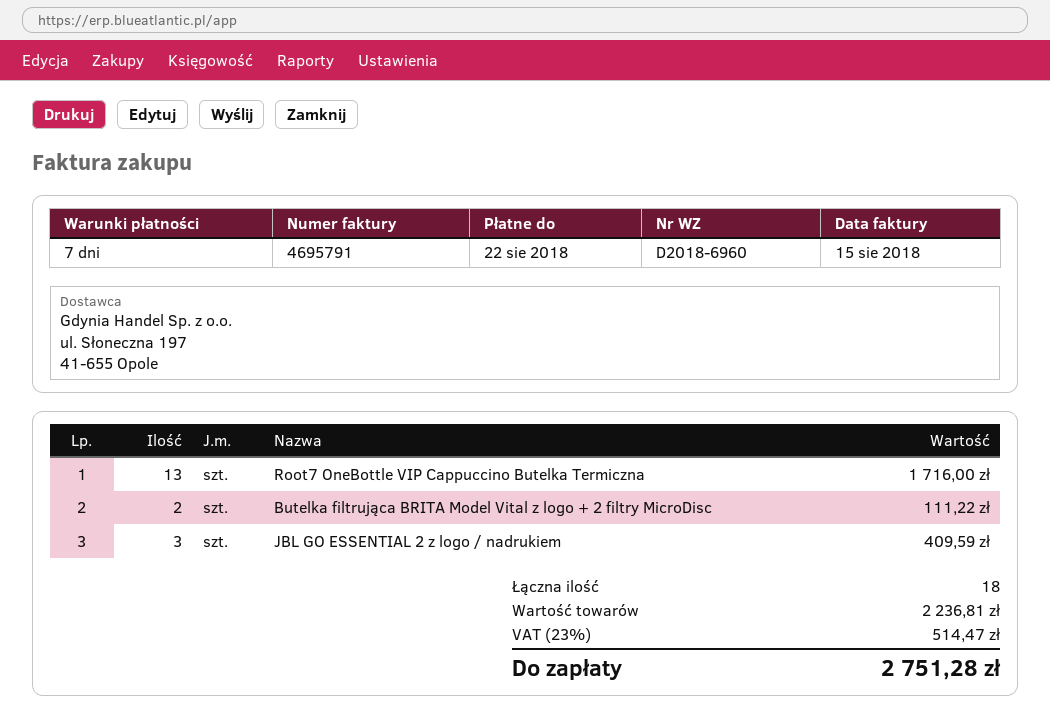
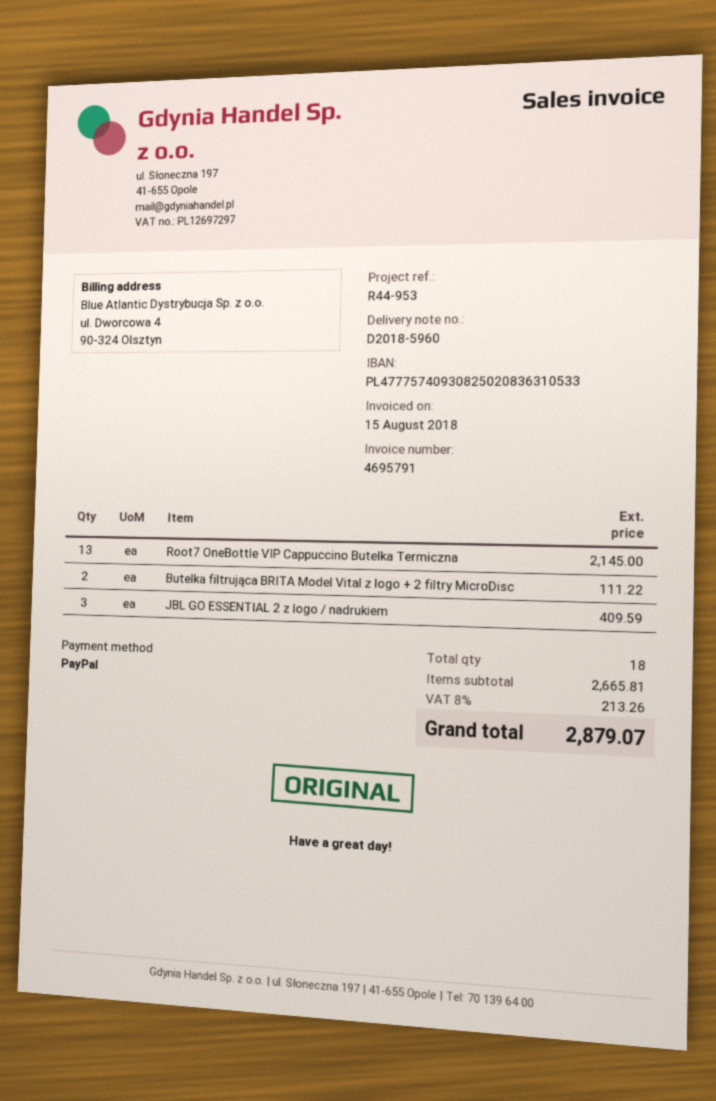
delivery note number: D2018-6960 -> D2018-5960
Root7 OneBottle VIP Cappuccino Butelka Termiczna: 13 for 1716.00 -> 13 for 2145.00
subtotal: 2236.81 -> 2665.81
tax: 23% = 514.47 -> 8% = 213.26
total: 2751.28 -> 2879.07

